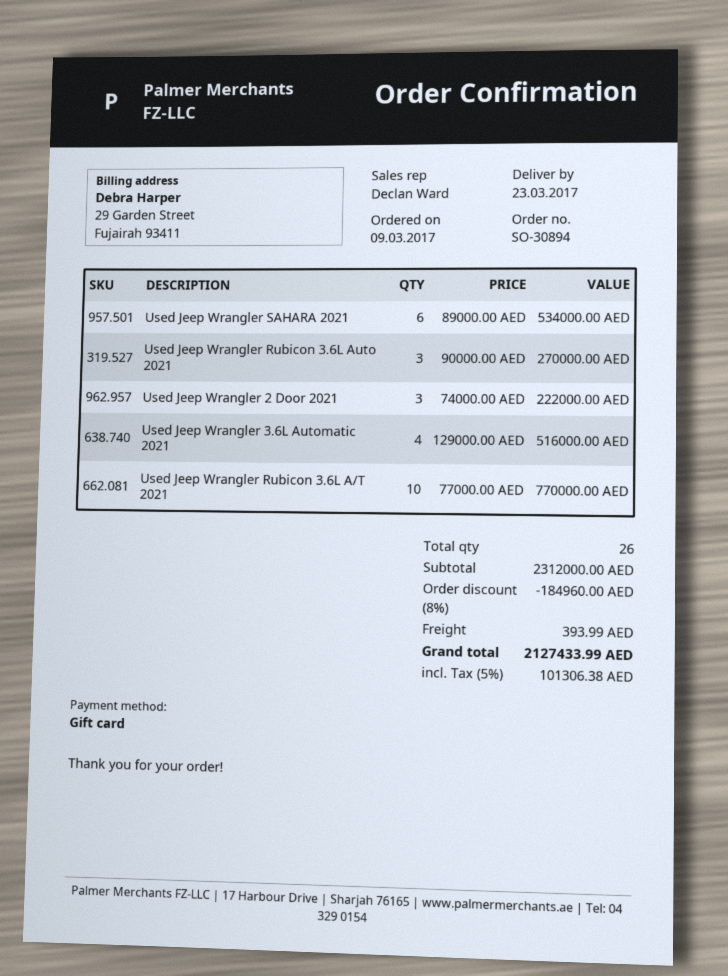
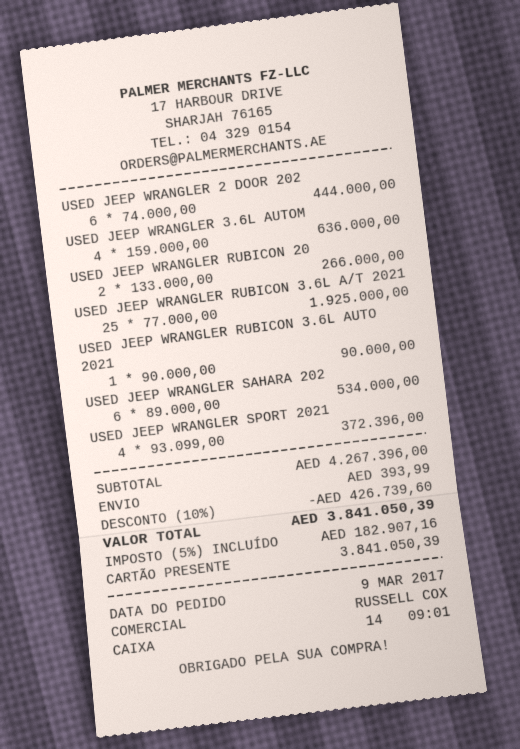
sales rep: Declan Ward -> RUSSELL COX
Used Jeep Wrangler Rubicon 3.6L Auto 2021: 3 x 90000.00 = 270000.00 -> 1 x 90000.00 = 90000.00
Used Jeep Wrangler 2 Door 2021: 3 x 74000.00 = 222000.00 -> 6 x 74000.00 = 444000.00
Used Jeep Wrangler 3.6L Automatic 2021: 4 x 129000.00 = 516000.00 -> 4 x 159000.00 = 636000.00
Used Jeep Wrangler Rubicon 3.6L A/T 2021: 10 x 77000.00 = 770000.00 -> 25 x 77000.00 = 1925000.00
USED JEEP WRANGLER RUBICON 20: none -> 2 x 133000.00 = 266000.00
USED JEEP WRANGLER SPORT 2021: none -> 4 x 93099.00 = 372396.00
subtotal: 2312000.00 -> 4267396.00
discount: 8% = 184960.00 -> 10% = 426739.60
tax: 5% = 101306.38 -> 5% = 182907.16
total: 2127433.99 -> 3841050.39

